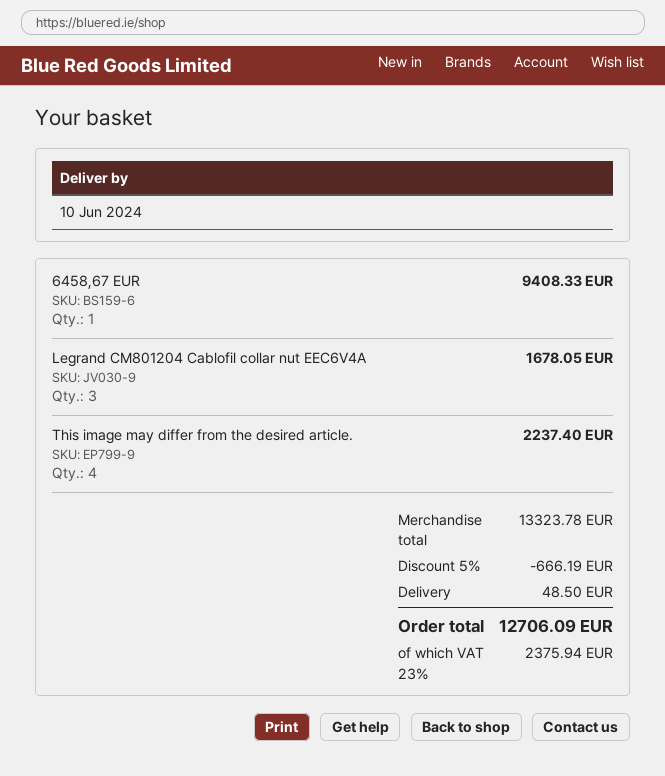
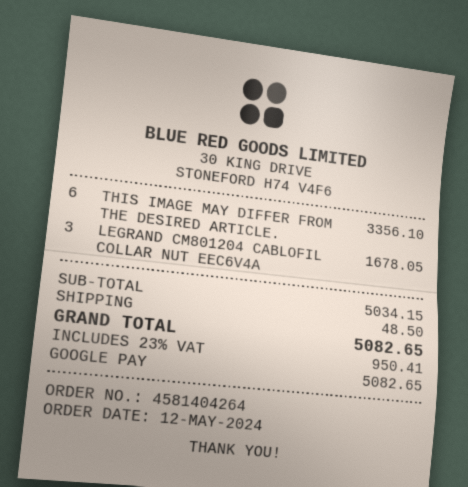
6458,67 EUR: 1 for 9408.33 -> none
This image may differ from the desired article.: 4 for 2237.40 -> 6 for 3356.10
subtotal: 13323.78 -> 5034.15
discount: 5% = 666.19 -> none
tax: 23% = 2375.94 -> 23% = 950.41
total: 12706.09 -> 5082.65

